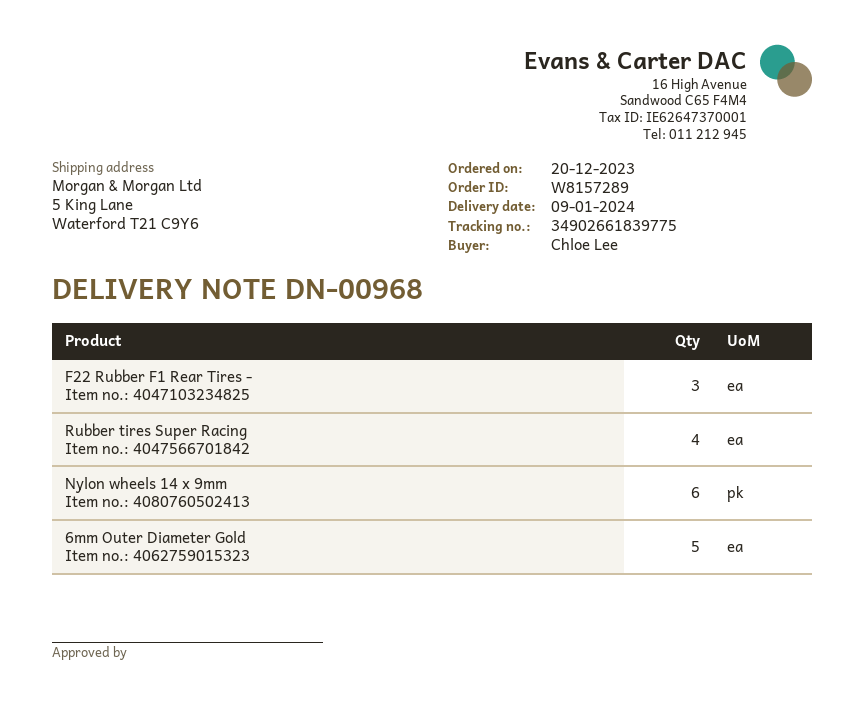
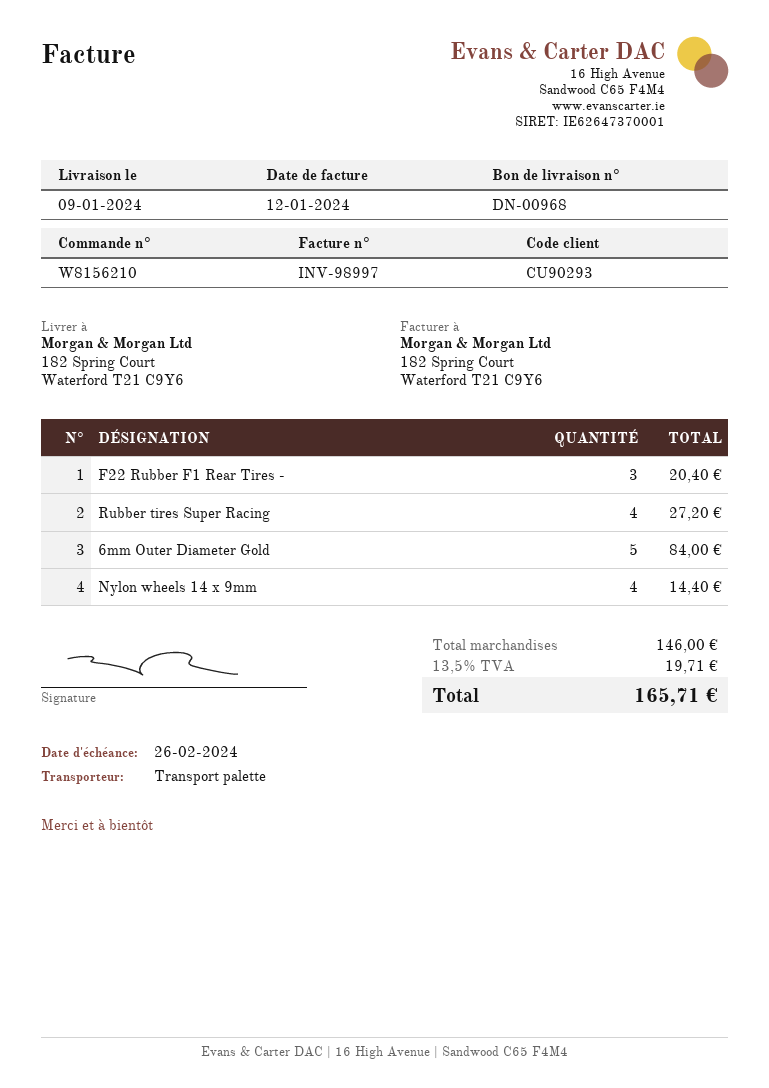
order number: W8157289 -> W8156210
ship to: 5 King Lane, Waterford T21 C9Y6 -> 182 Spring Court, Waterford T21 C9Y6
Nylon wheels 14 x 9mm: 6 -> 4

